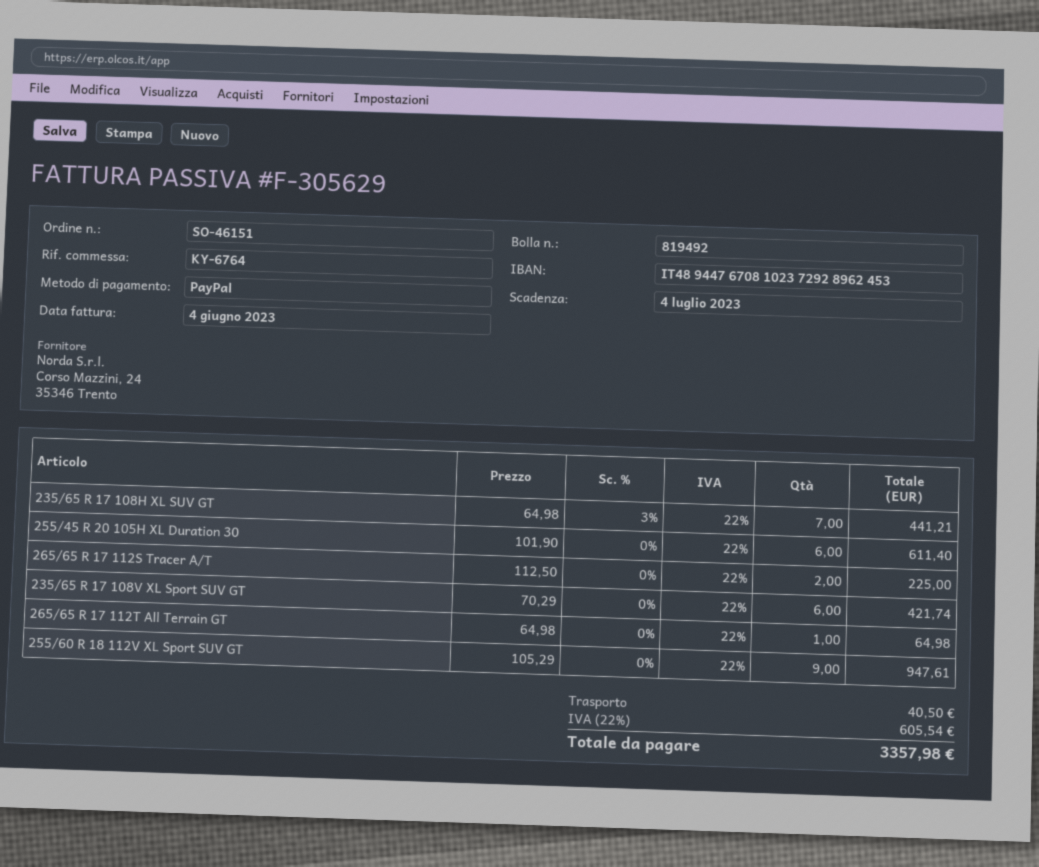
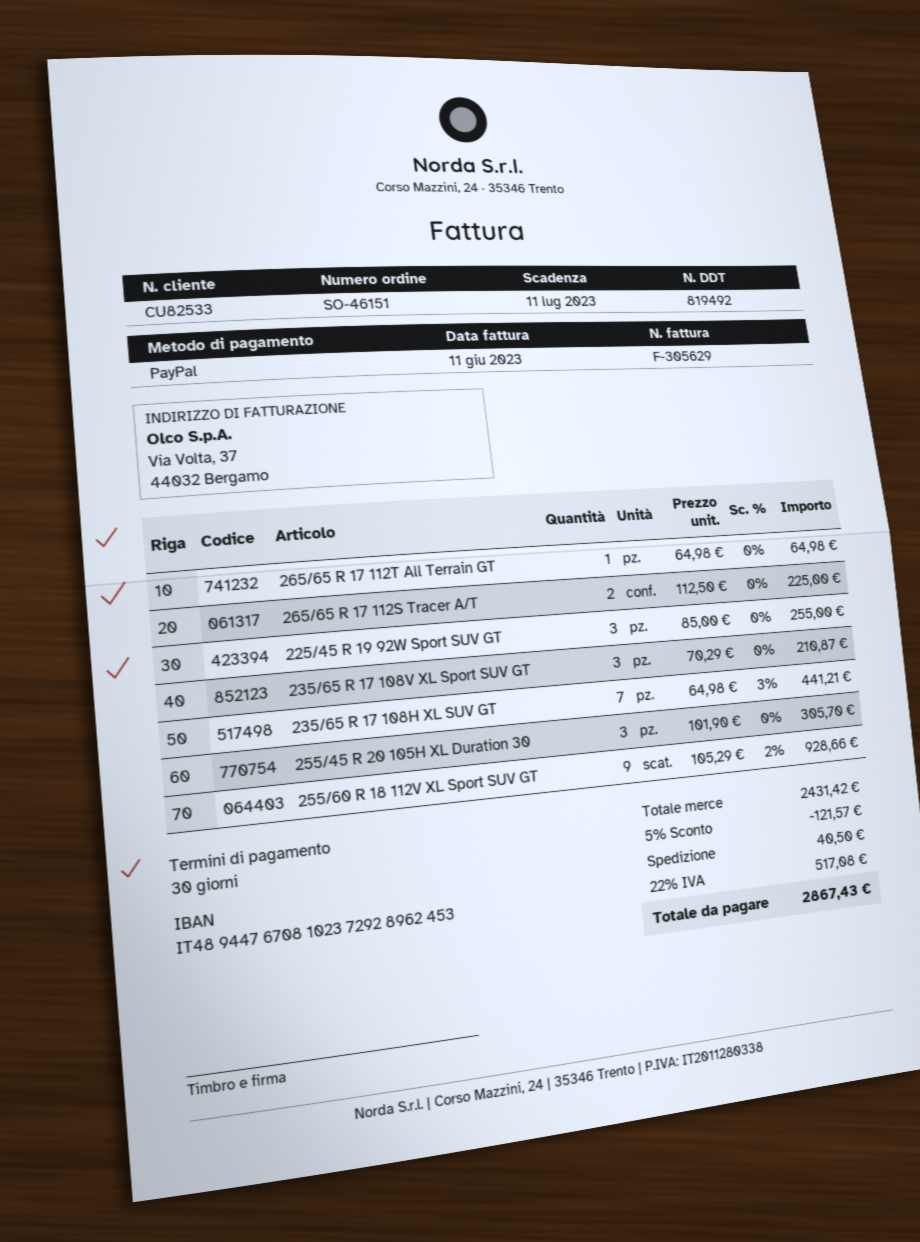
invoice date: 2023-06-04 -> 2023-06-11
due date: 2023-07-04 -> 2023-07-11
255/45 R 20 105H XL Duration 30: 6 x 101.90 = 611.40 -> 3 x 101.90 = 305.70
235/65 R 17 108V XL Sport SUV GT: 6 x 70.29 = 421.74 -> 3 x 70.29 = 210.87
255/60 R 18 112V XL Sport SUV GT: 9 x 105.29 = 947.61 -> 9 x 105.29 - 2% = 928.66
225/45 R 19 92W Sport SUV GT: none -> 3 x 85.00 = 255.00
discount: none -> 5% = 121.57
tax: 22% = 605.54 -> 22% = 517.08
total: 3357.98 -> 2867.43

